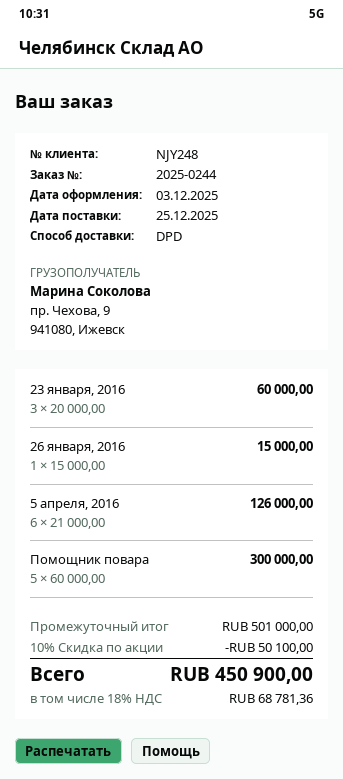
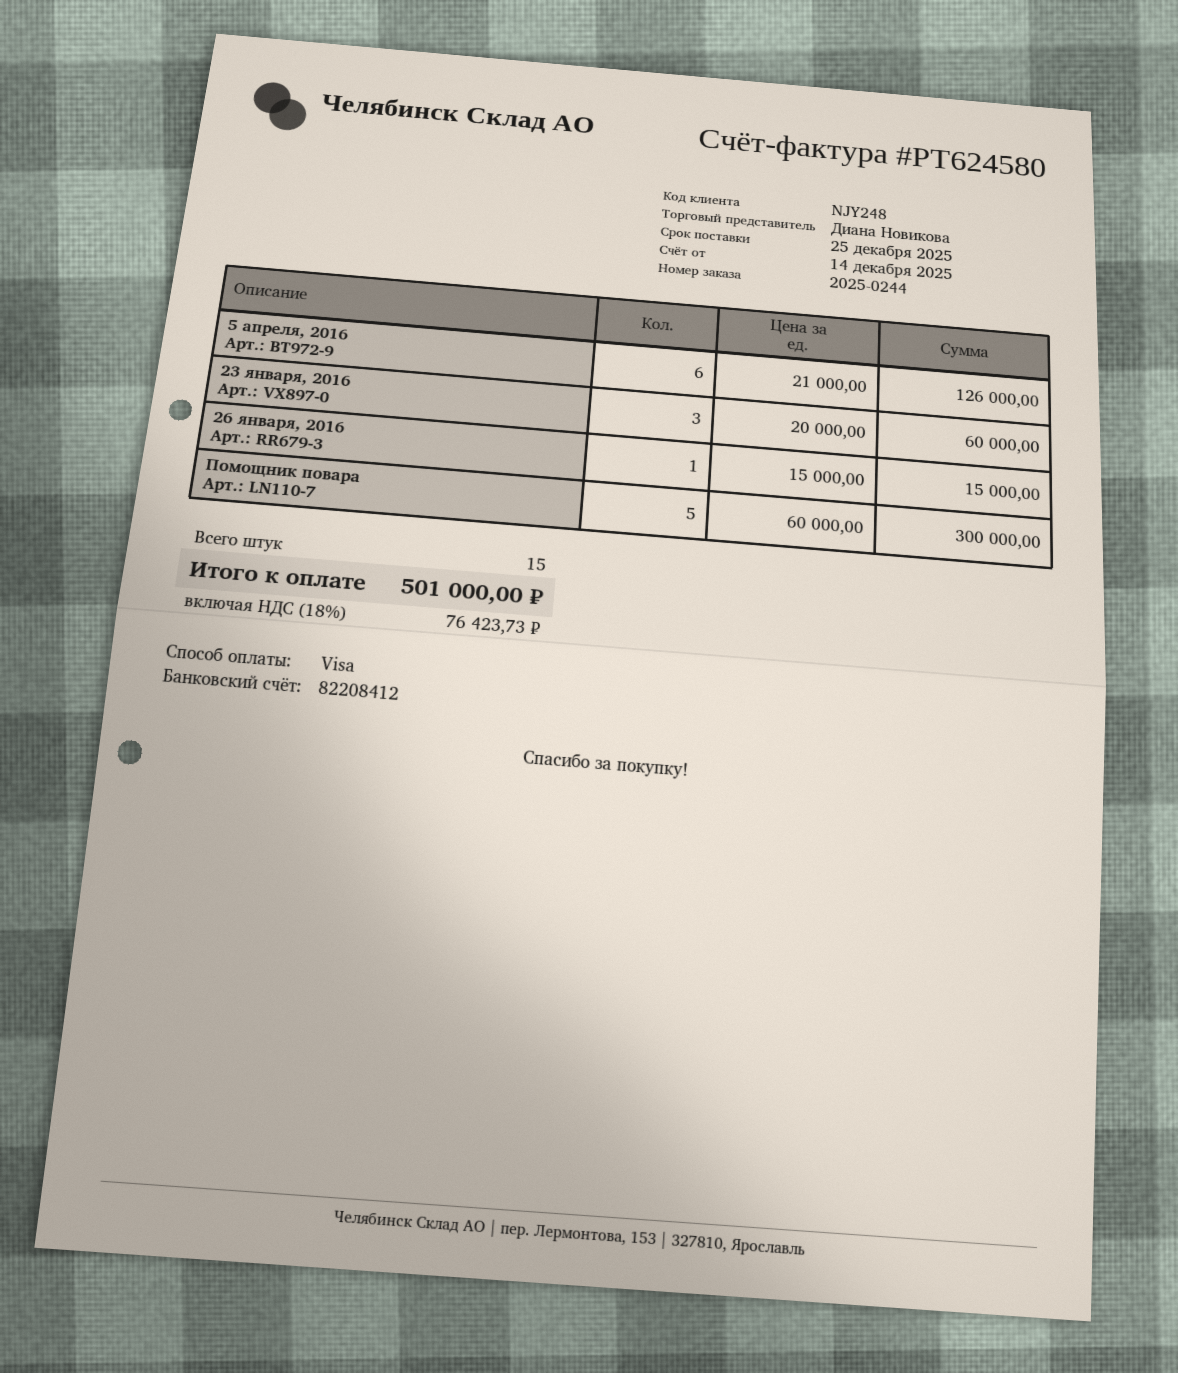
discount: 10% = 50100.00 -> none
tax: 18% = 68781.36 -> 18% = 76423.73
total: 450900.00 -> 501000.00

